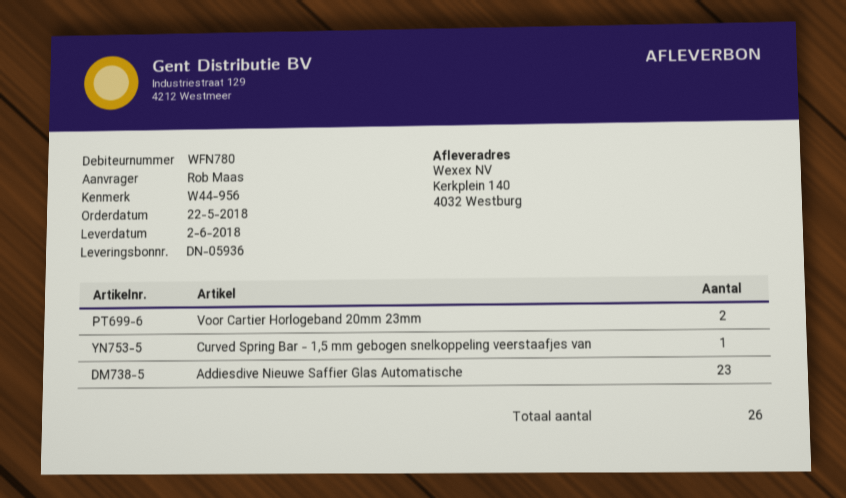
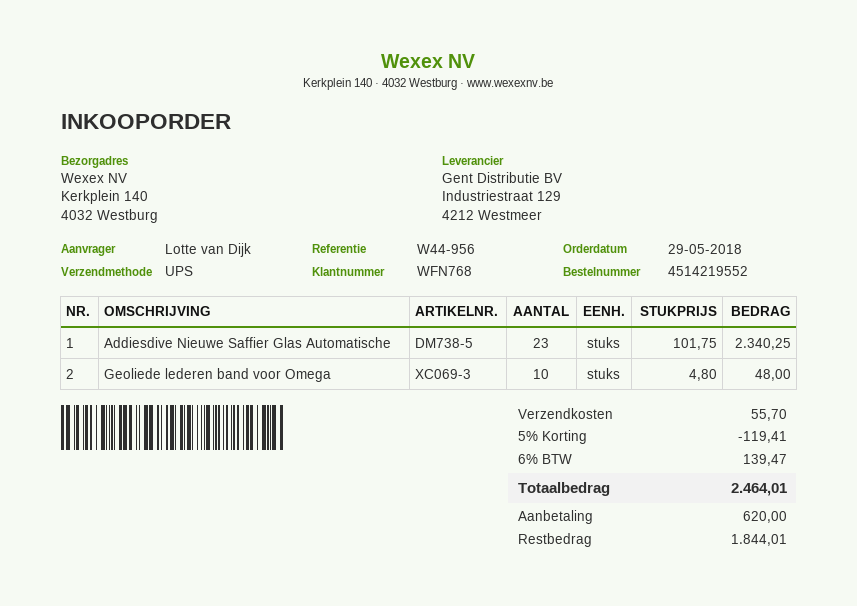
order date: 2018-05-22 -> 2018-05-29
customer number: WFN780 -> WFN768
ordered by: Rob Maas -> Lotte van Dijk
Voor Cartier Horlogeband 20mm 23mm: 2 -> none
Curved Spring Bar - 1,5 mm gebogen snelkoppeling veerstaafjes van: 1 -> none
Geoliede lederen band voor Omega: none -> 10

